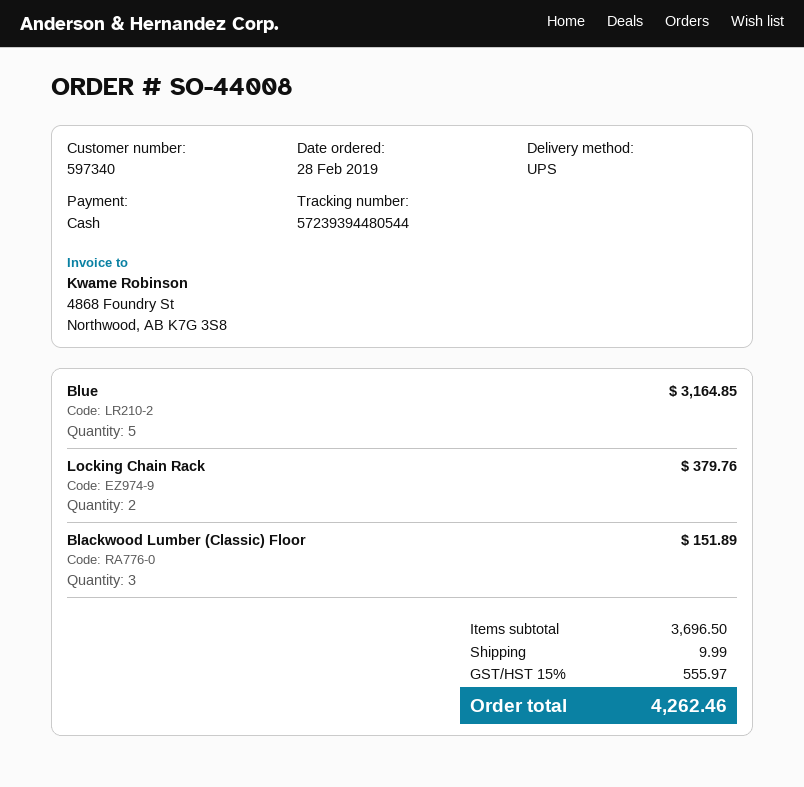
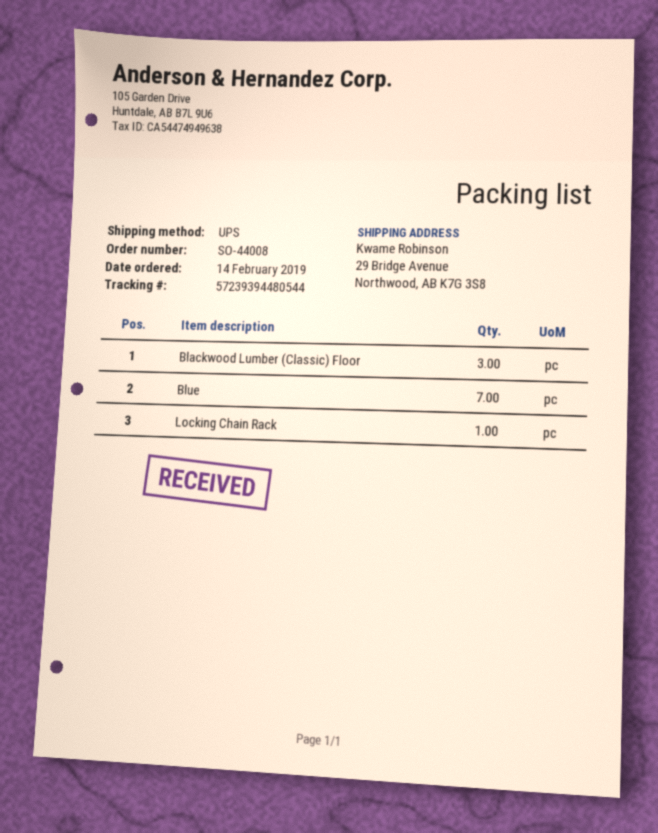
order date: 2019-02-28 -> 2019-02-14
Blue: 5 -> 7
Locking Chain Rack: 2 -> 1

